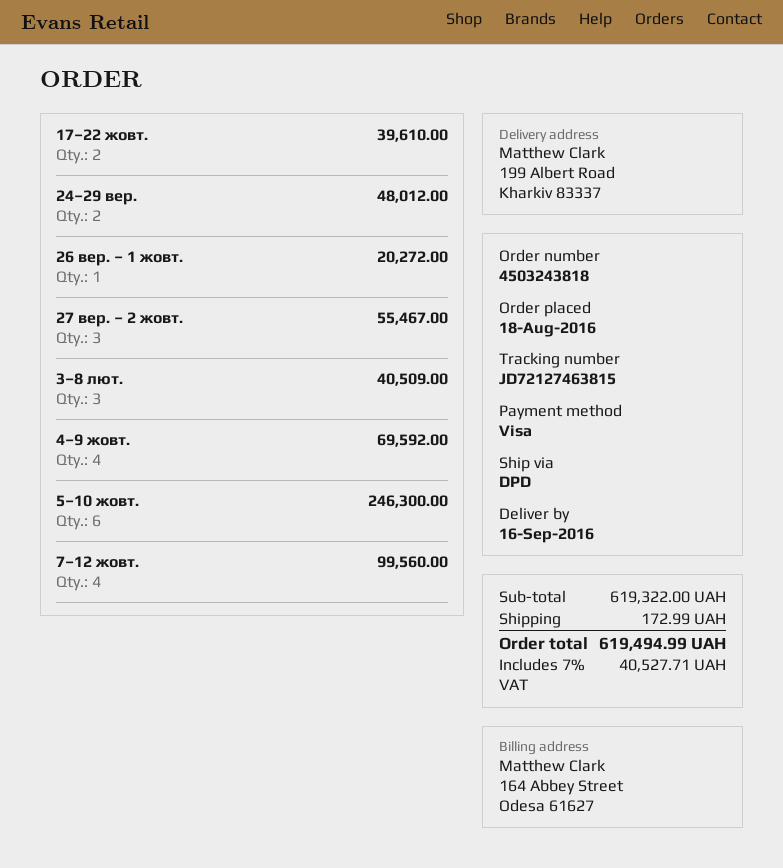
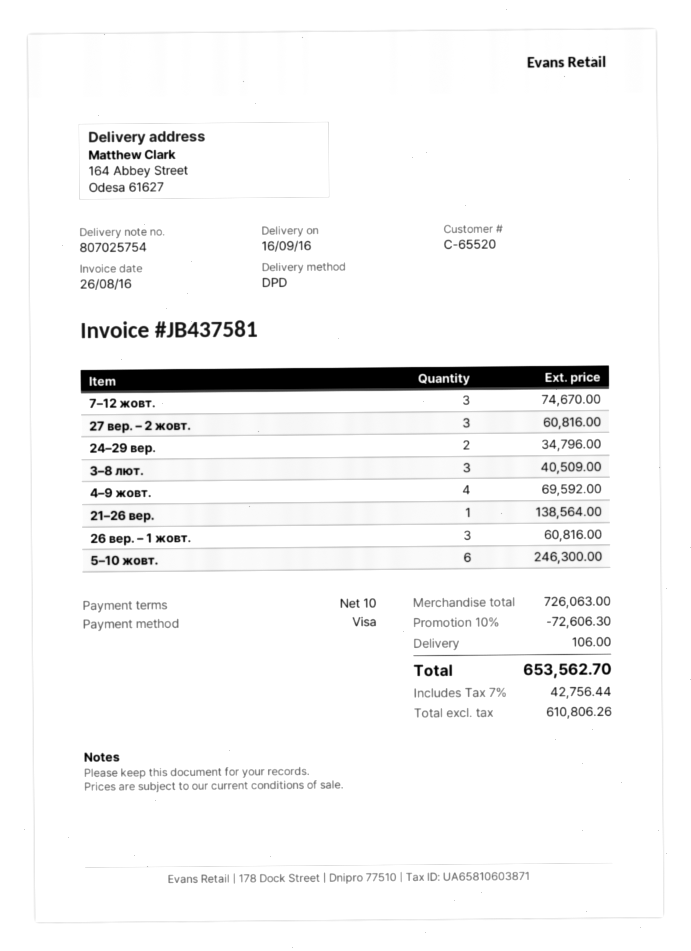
ship to: 199 Albert Road, Kharkiv 83337 -> 164 Abbey Street, Odesa 61627
17–22 жовт.: 2 for 39610.00 -> none
24–29 вер.: 2 for 48012.00 -> 2 for 34796.00
26 вер. – 1 жовт.: 1 for 20272.00 -> 3 for 60816.00
27 вер. – 2 жовт.: 3 for 55467.00 -> 3 for 60816.00
7–12 жовт.: 4 for 99560.00 -> 3 for 74670.00
21–26 вер.: none -> 1 for 138564.00
subtotal: 619322.00 -> 726063.00
discount: none -> 10% = 72606.30
shipping: 172.99 -> 106.00
tax: 7% = 40527.71 -> 7% = 42756.44
total: 619494.99 -> 653562.70

